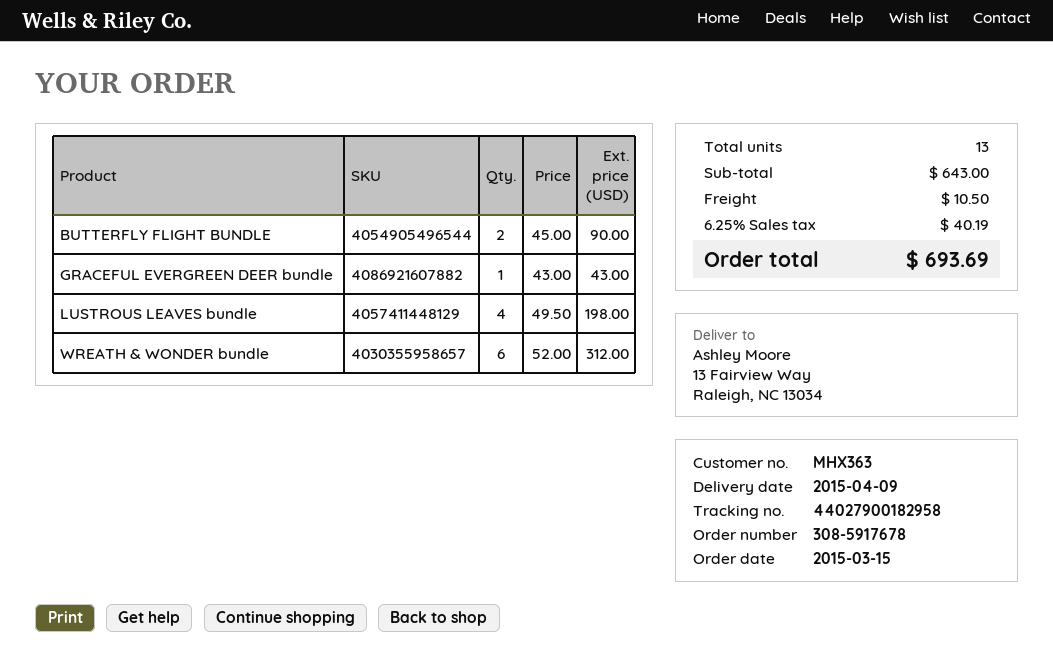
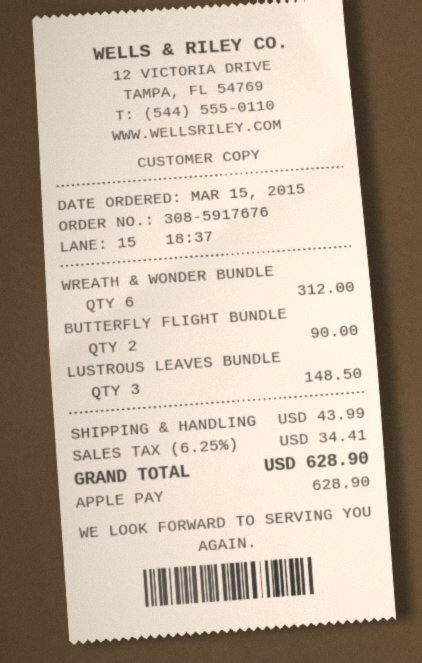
order number: 308-5917678 -> 308-5917676
GRACEFUL EVERGREEN DEER bundle: 1 for 43.00 -> none
LUSTROUS LEAVES bundle: 4 for 198.00 -> 3 for 148.50
shipping: 10.50 -> 43.99
tax: 6.25% = 40.19 -> 6.25% = 34.41
total: 693.69 -> 628.90

